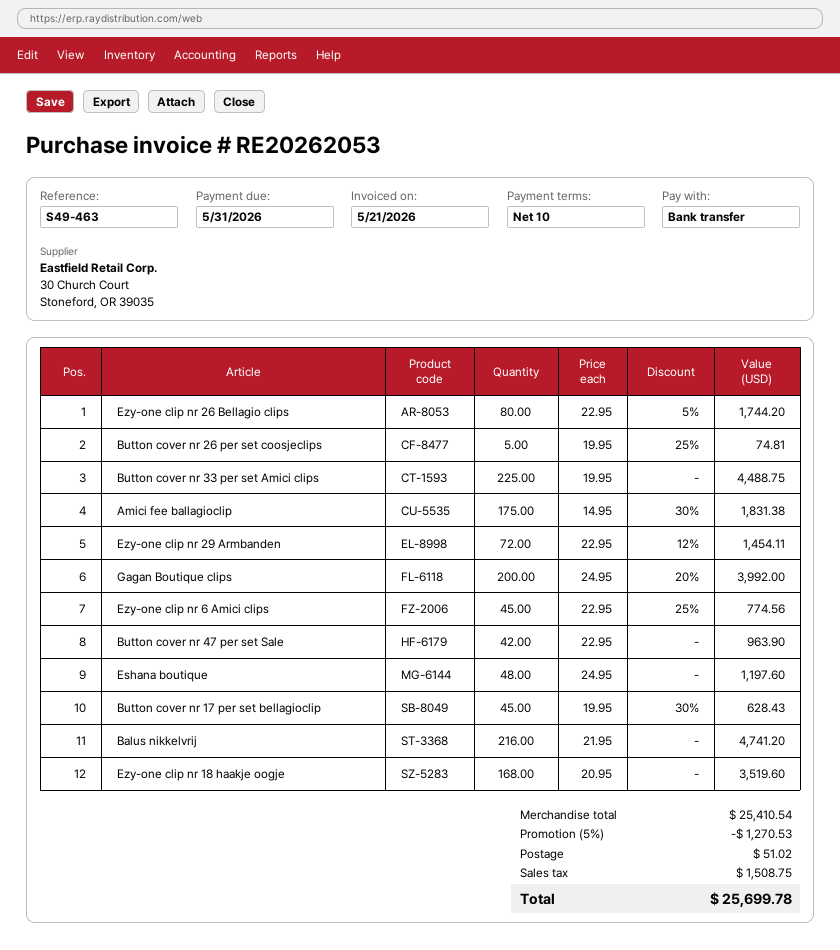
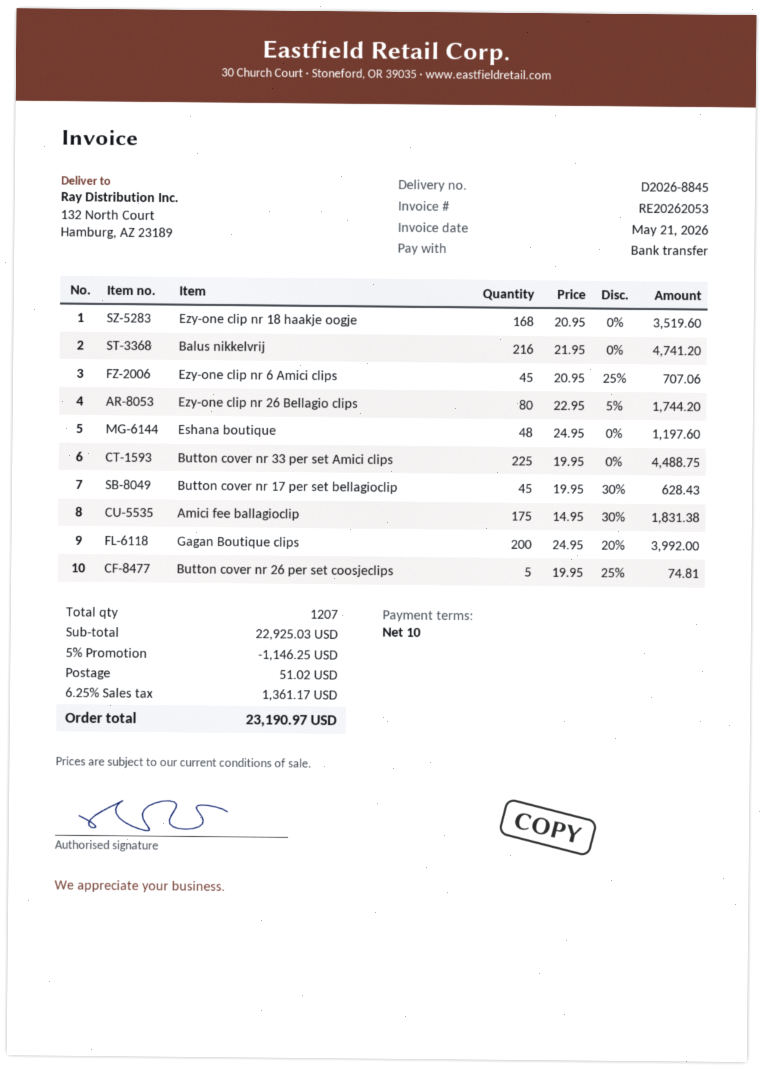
Ezy-one clip nr 29 Armbanden: 72 x 22.95 - 12% = 1454.11 -> none
Ezy-one clip nr 6 Amici clips: 45 x 22.95 - 25% = 774.56 -> 45 x 20.95 - 25% = 707.06
Button cover nr 47 per set Sale: 42 x 22.95 = 963.90 -> none
subtotal: 25410.54 -> 22925.03
discount: 5% = 1270.53 -> 5% = 1146.25
tax: 1508.75 -> 1361.17
total: 25699.78 -> 23190.97

